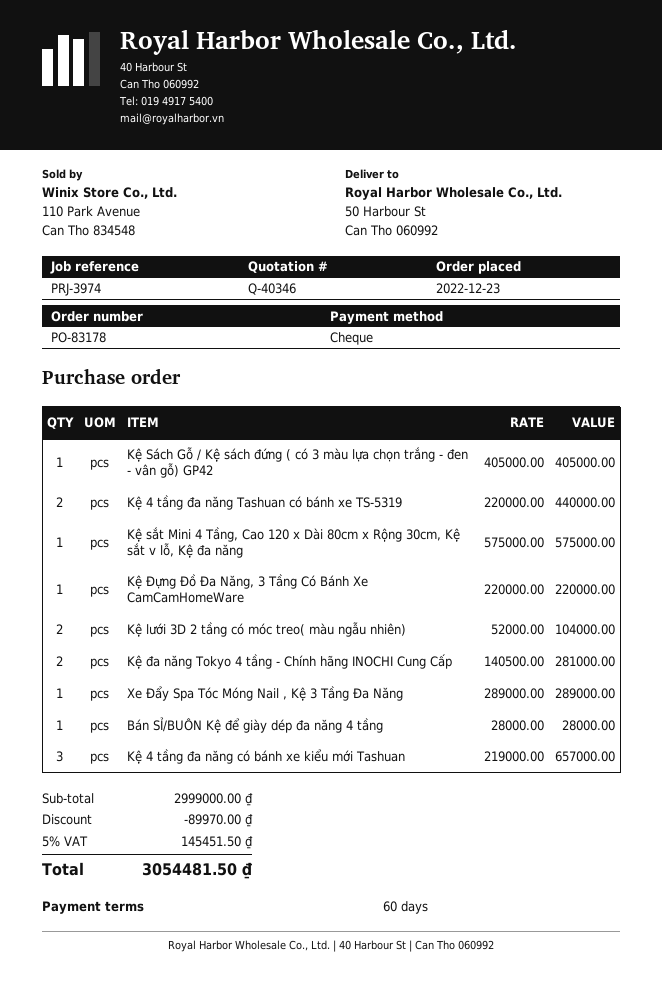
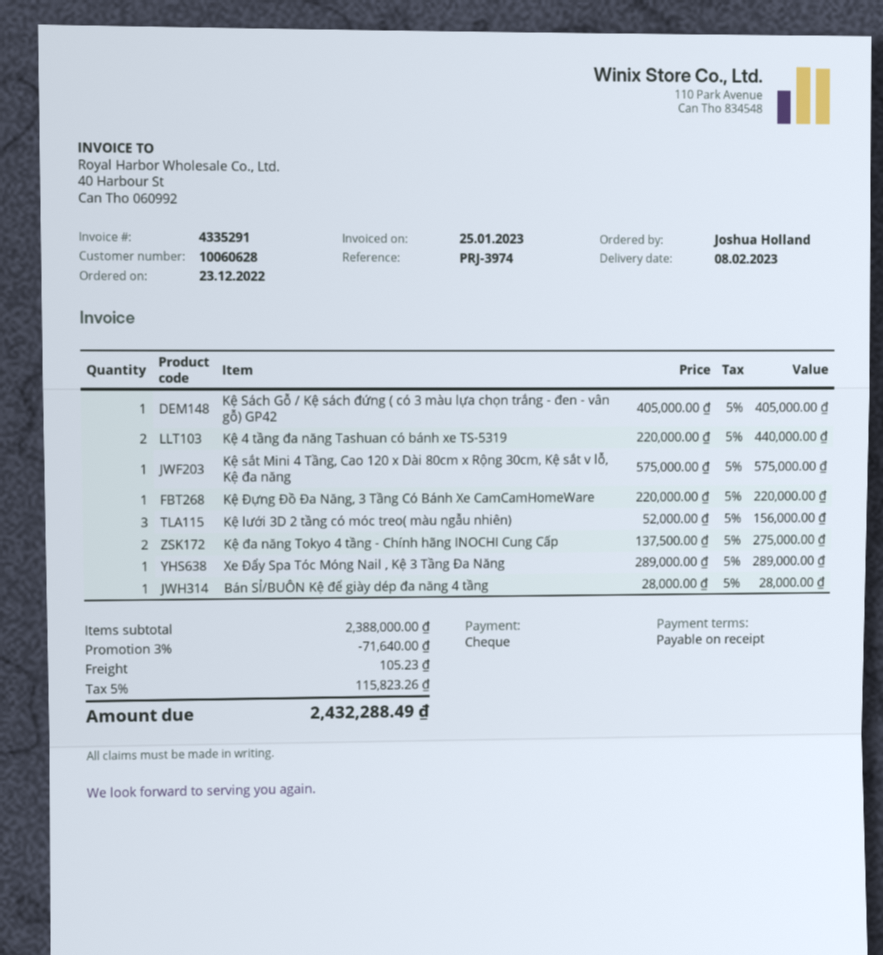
payment terms: 60 days -> on receipt
Kệ lưới 3D 2 tầng có móc treo( màu ngẫu nhiên): 2 x 52000.00 = 104000.00 -> 3 x 52000.00 = 156000.00
Kệ đa năng Tokyo 4 tầng - Chính hãng INOCHI Cung Cấp: 2 x 140500.00 = 281000.00 -> 2 x 137500.00 = 275000.00
Kệ 4 tầng đa năng có bánh xe kiểu mới Tashuan: 3 x 219000.00 = 657000.00 -> none
subtotal: 2999000.00 -> 2388000.00
discount: 89970.00 -> 71640.00
shipping: none -> 105.23
tax: 5% = 145451.50 -> 5% = 115823.26
total: 3054481.50 -> 2432288.49

